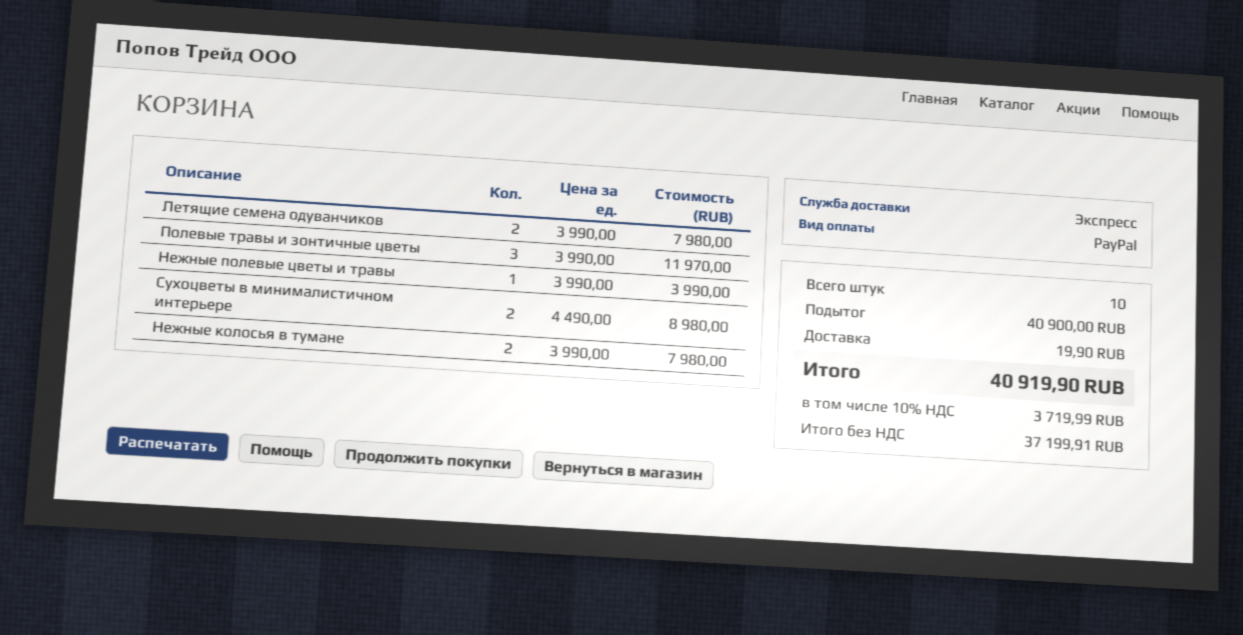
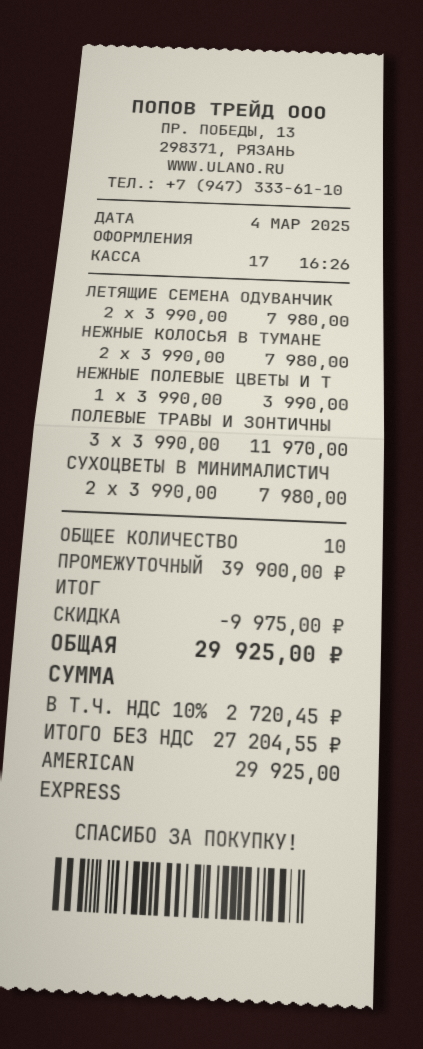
payment method: PayPal -> American Express
Сухоцветы в минималистичном интерьере: 2 x 4490.00 = 8980.00 -> 2 x 3990.00 = 7980.00
subtotal: 40900.00 -> 39900.00
discount: none -> 9975.00
shipping: 19.90 -> none
net: 37199.91 -> 27204.55
tax: 10% = 3719.99 -> 10% = 2720.45
total: 40919.90 -> 29925.00

